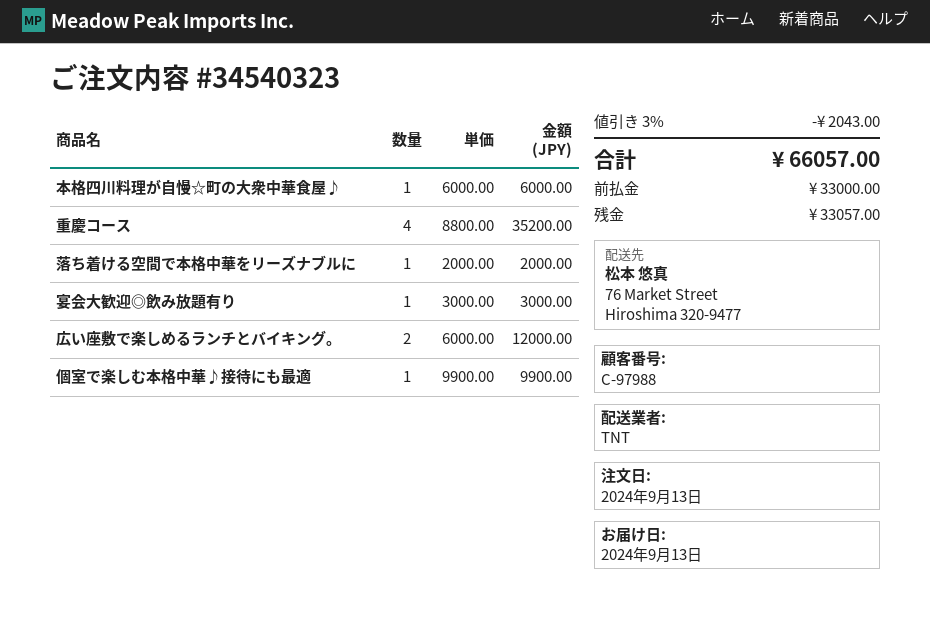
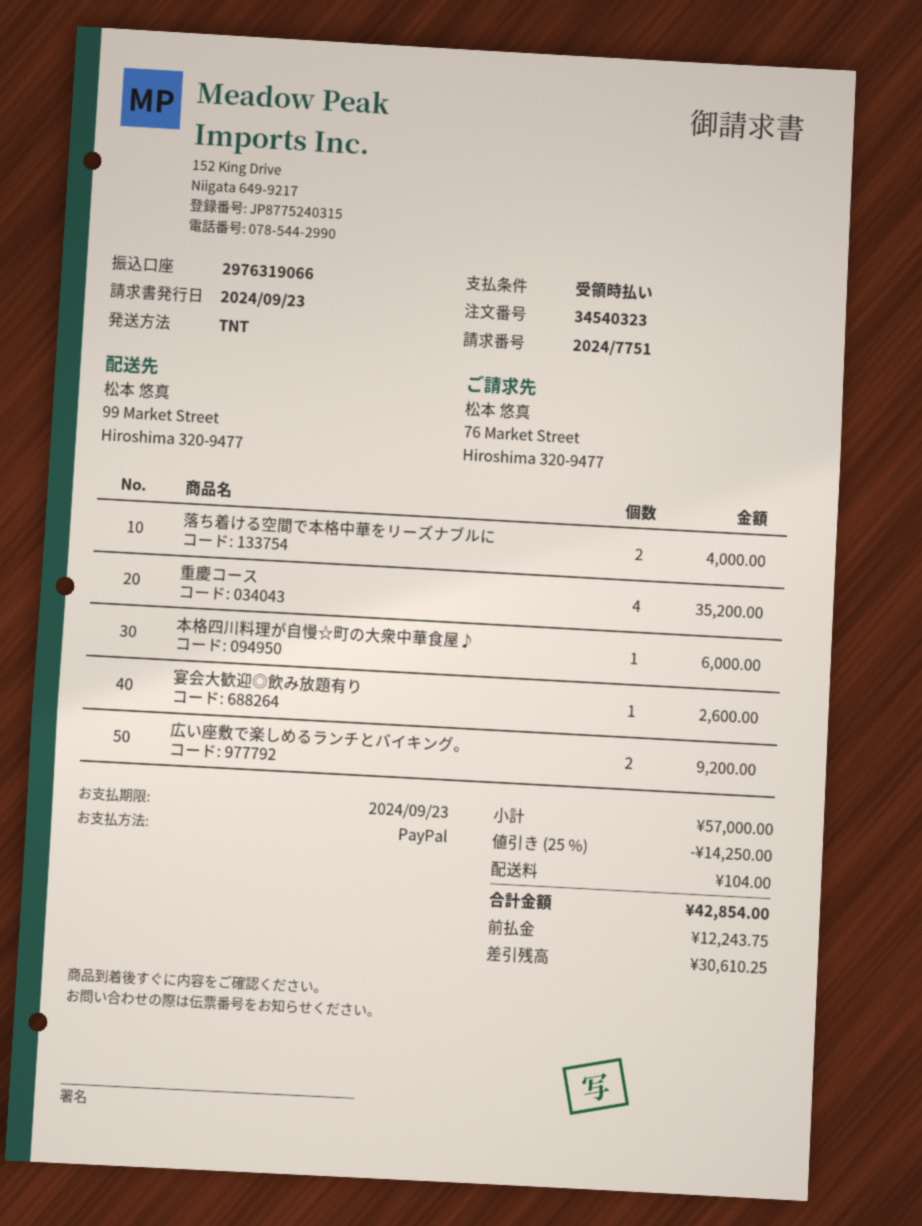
ship to: 76 Market Street, Hiroshima 320-9477 -> 99 Market Street, Hiroshima 320-9477
落ち着ける空間で本格中華をリーズナブルに: 1 for 2000.00 -> 2 for 4000.00
宴会大歓迎◎飲み放題有り: 1 for 3000.00 -> 1 for 2600.00
広い座敷で楽しめるランチとバイキング。: 2 for 12000.00 -> 2 for 9200.00
個室で楽しむ本格中華♪接待にも最適: 1 for 9900.00 -> none
discount: 3% = 2043.00 -> 25% = 14250.00
shipping: none -> 104.00
total: 66057.00 -> 42854.00
deposit: 33000.00 -> 12243.75
balance: 33057.00 -> 30610.25

